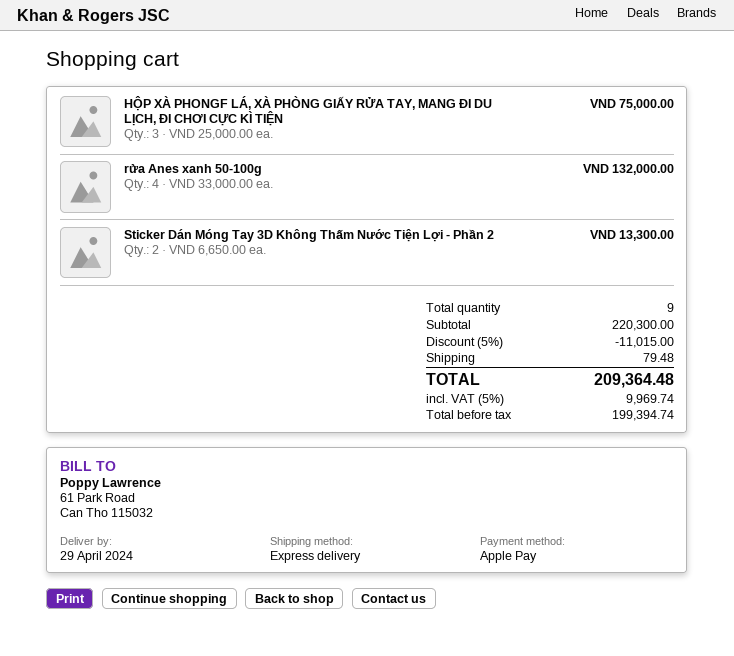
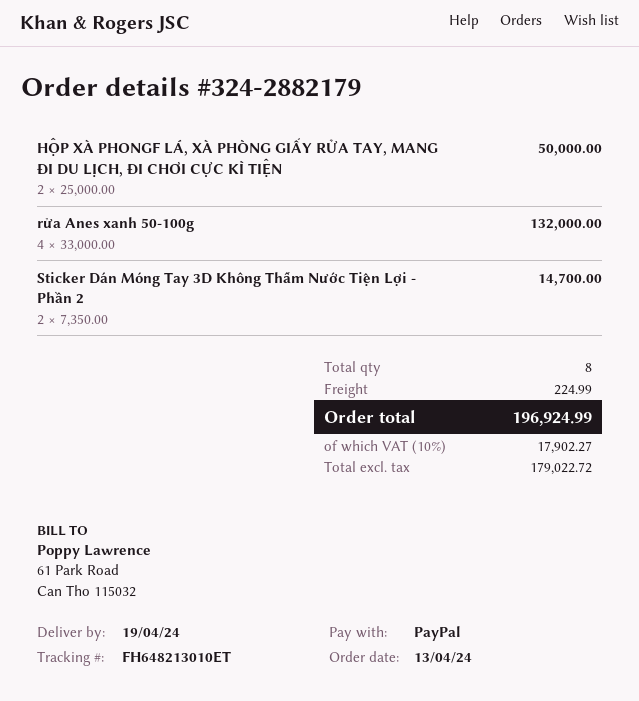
delivery date: 2024-04-29 -> 2024-04-19
payment method: Apple Pay -> PayPal
HỘP XÀ PHONGF LÁ, XÀ PHÒNG GIẤY RỬA TAY, MANG ĐI DU LỊCH, ĐI CHƠI CỰC KÌ TIỆN: 3 x 25000.00 = 75000.00 -> 2 x 25000.00 = 50000.00
Sticker Dán Móng Tay 3D Không Thấm Nước Tiện Lợi - Phần 2: 2 x 6650.00 = 13300.00 -> 2 x 7350.00 = 14700.00
total quantity: 9 -> 8
discount: 5% = 11015.00 -> none
shipping: 79.48 -> 224.99
net: 199394.74 -> 179022.72
tax: 5% = 9969.74 -> 10% = 17902.27
total: 209364.48 -> 196924.99

